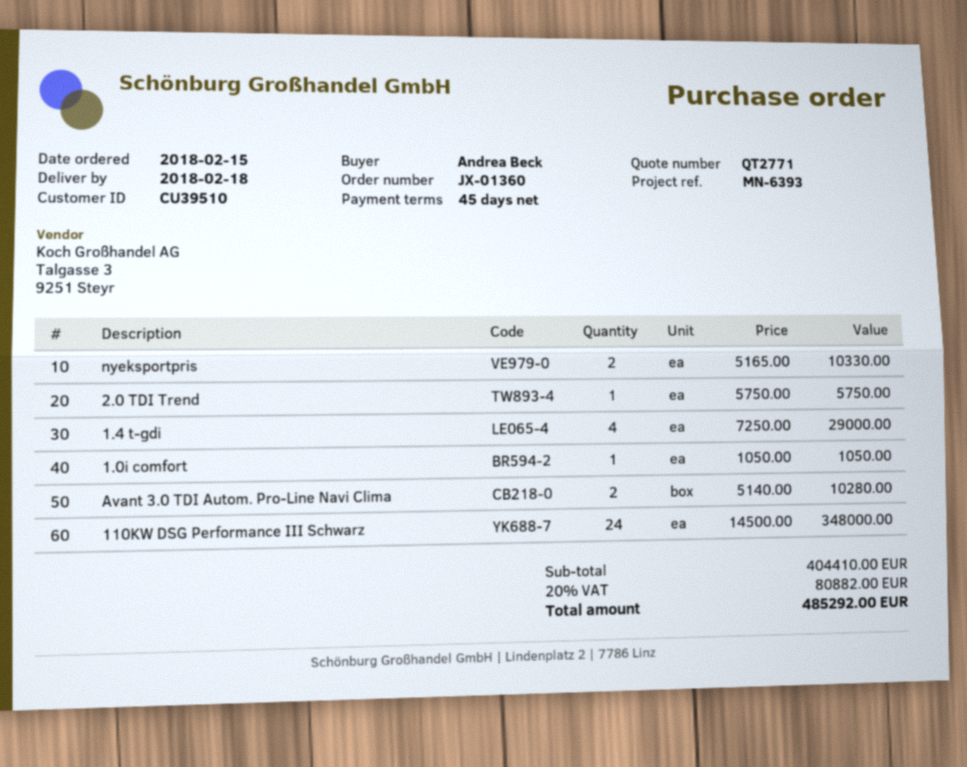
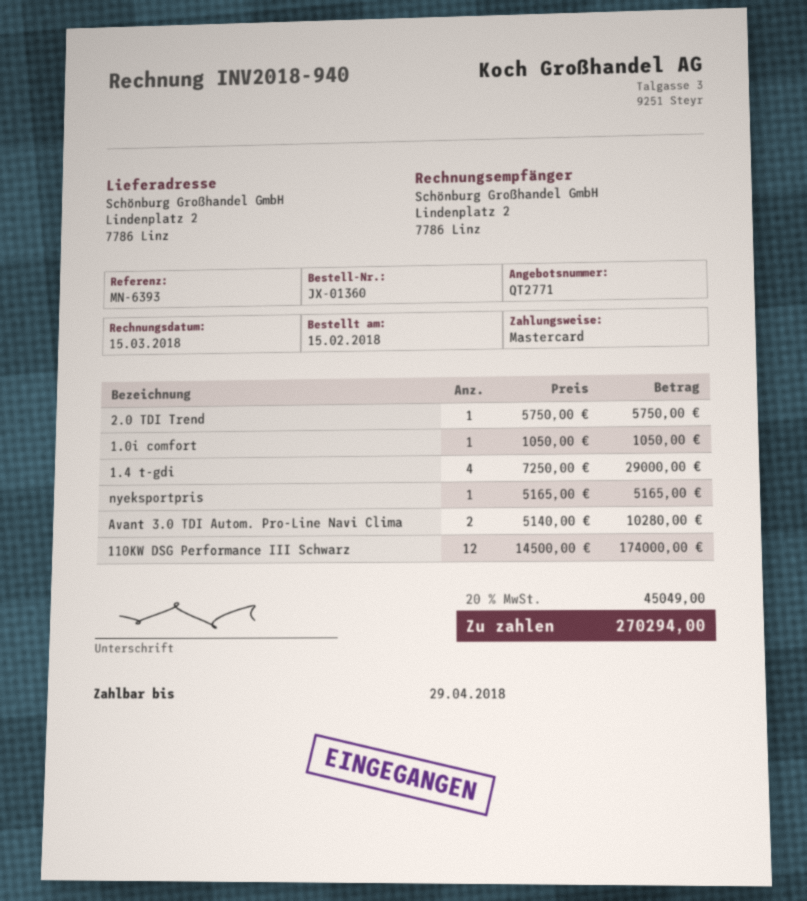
nyeksportpris: 2 x 5165.00 = 10330.00 -> 1 x 5165.00 = 5165.00
110KW DSG Performance III Schwarz: 24 x 14500.00 = 348000.00 -> 12 x 14500.00 = 174000.00
tax: 20% = 80882.00 -> 20% = 45049.00
total: 485292.00 -> 270294.00

